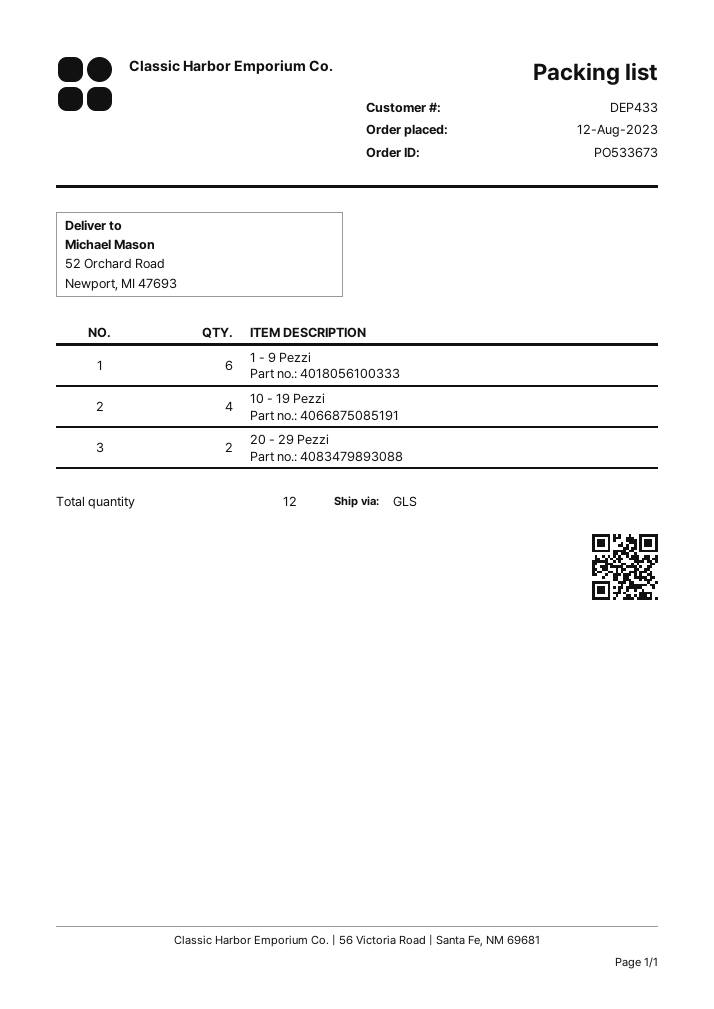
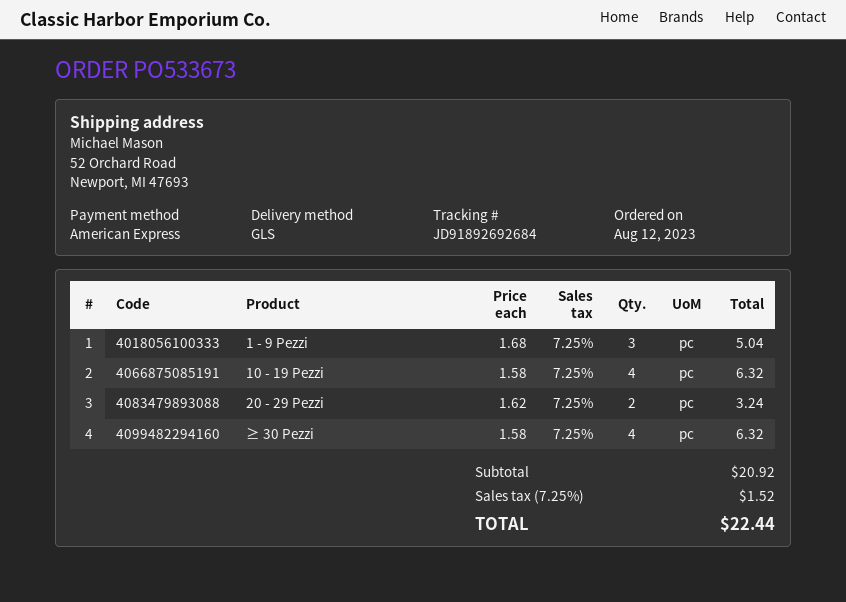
1 - 9 Pezzi: 6 -> 3
≥ 30 Pezzi: none -> 4

